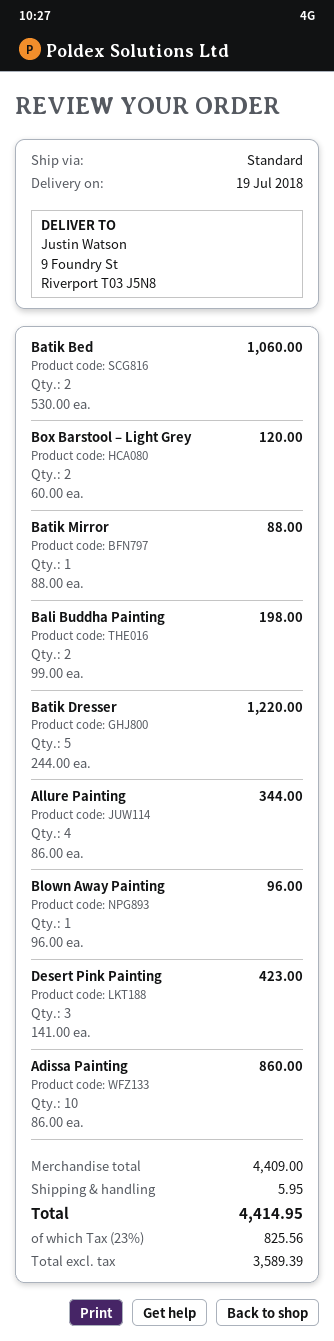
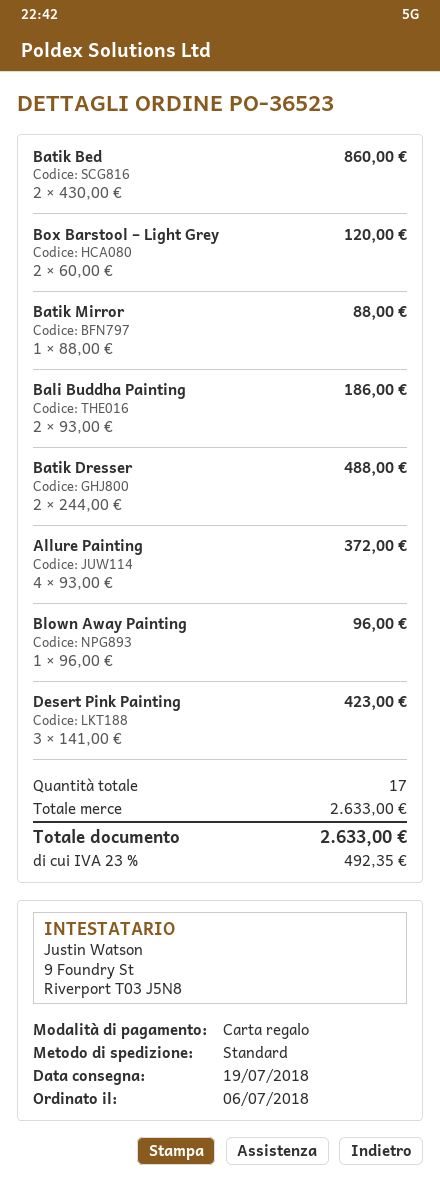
Batik Bed: 2 x 530.00 = 1060.00 -> 2 x 430.00 = 860.00
Bali Buddha Painting: 2 x 99.00 = 198.00 -> 2 x 93.00 = 186.00
Batik Dresser: 5 x 244.00 = 1220.00 -> 2 x 244.00 = 488.00
Allure Painting: 4 x 86.00 = 344.00 -> 4 x 93.00 = 372.00
Adissa Painting: 10 x 86.00 = 860.00 -> none
subtotal: 4409.00 -> 2633.00
shipping: 5.95 -> none
tax: 23% = 825.56 -> 23% = 492.35
total: 4414.95 -> 2633.00

